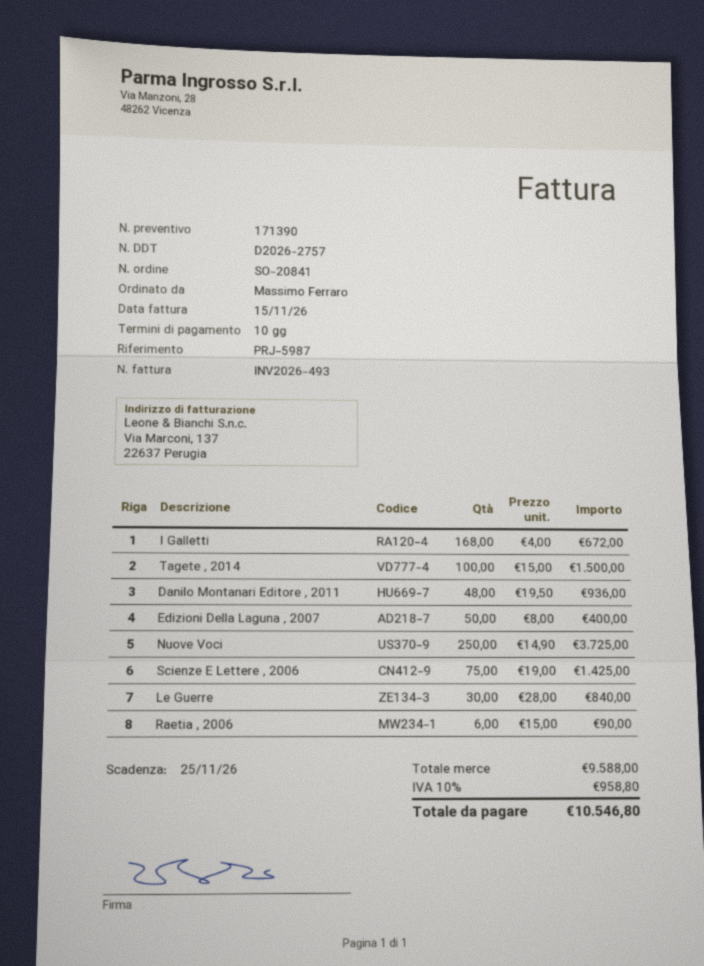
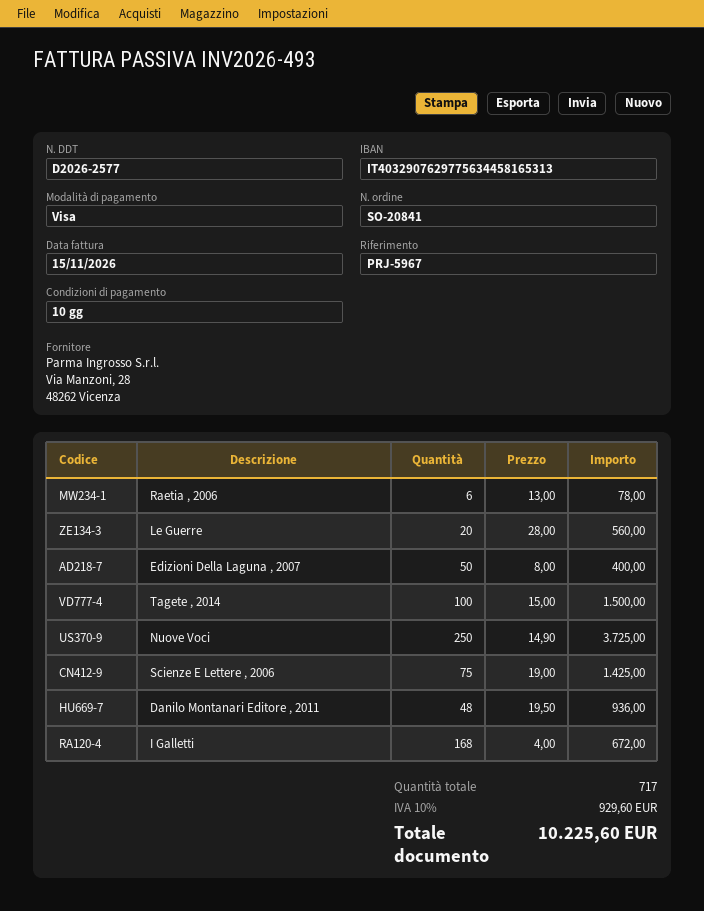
delivery note number: D2026-2757 -> D2026-2577
reference: PRJ-5987 -> PRJ-5967
Le Guerre: 30 x 28.00 = 840.00 -> 20 x 28.00 = 560.00
Raetia , 2006: 6 x 15.00 = 90.00 -> 6 x 13.00 = 78.00
tax: 10% = 958.80 -> 10% = 929.60
total: 10546.80 -> 10225.60

